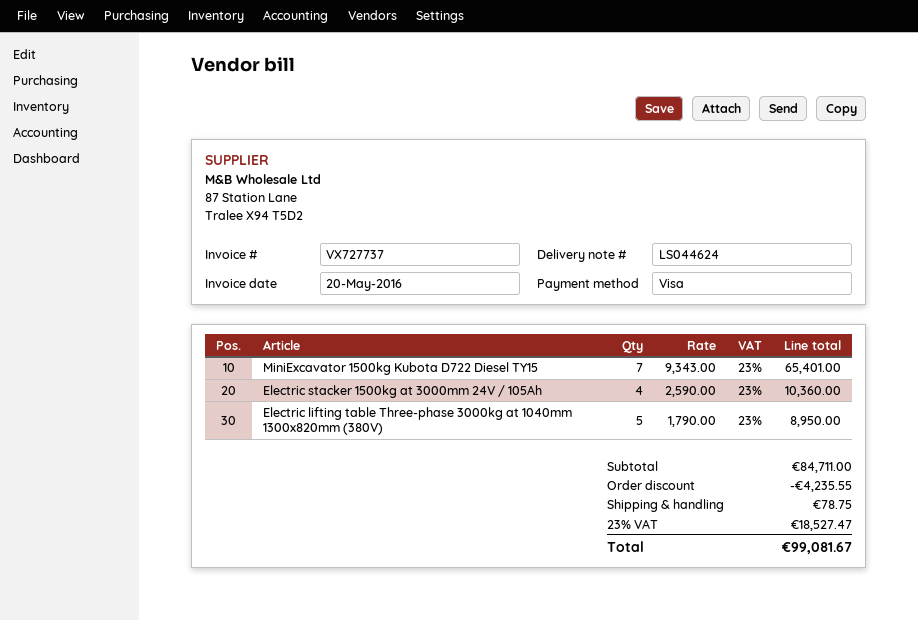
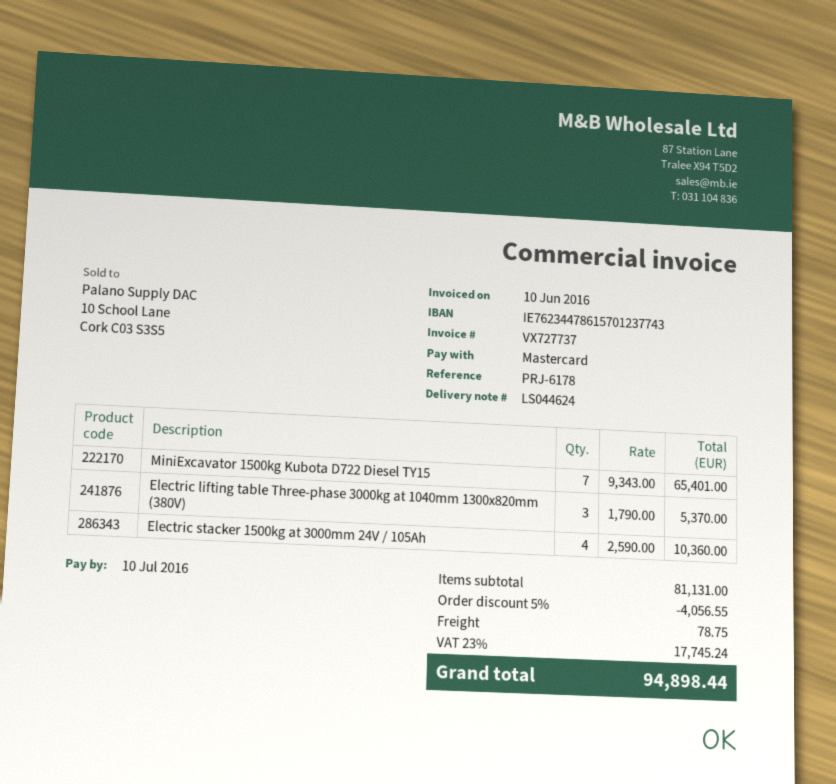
invoice date: 2016-05-20 -> 2016-06-10
payment method: Visa -> Mastercard
Electric lifting table Three-phase 3000kg at 1040mm 1300x820mm (380V): 5 x 1790.00 = 8950.00 -> 3 x 1790.00 = 5370.00
subtotal: 84711.00 -> 81131.00
discount: 4235.55 -> 4056.55
tax: 23% = 18527.47 -> 23% = 17745.24
total: 99081.67 -> 94898.44

